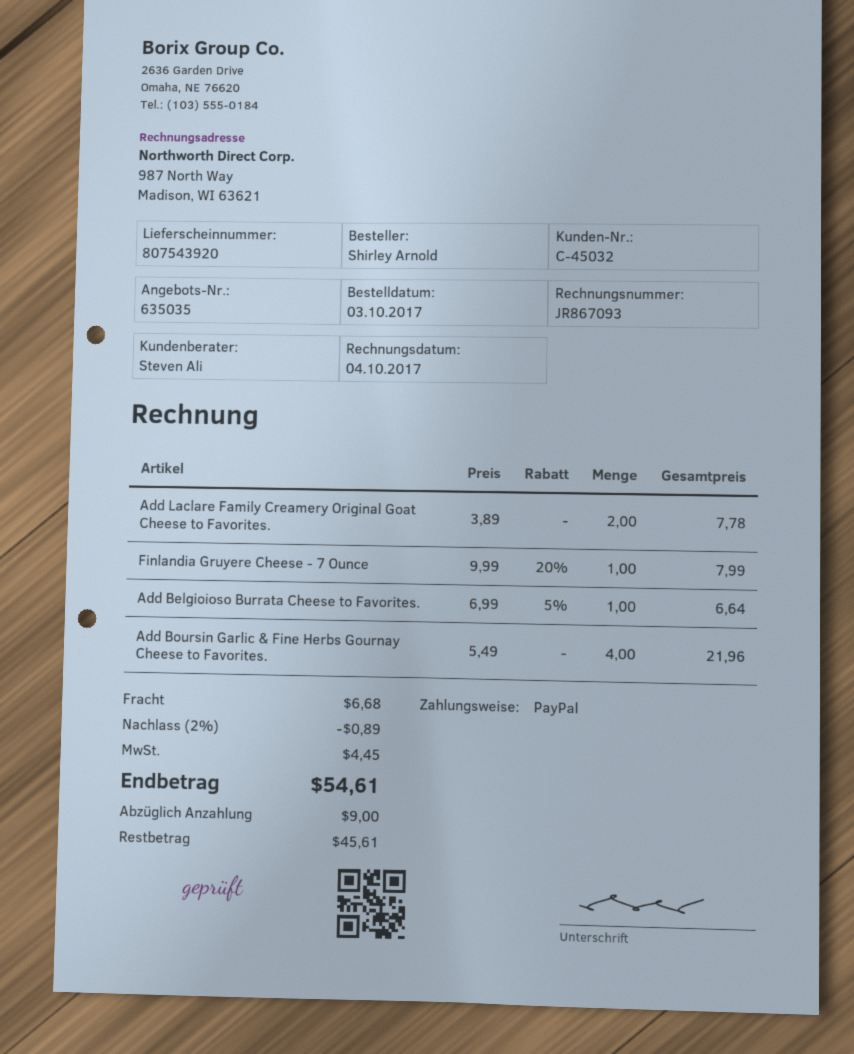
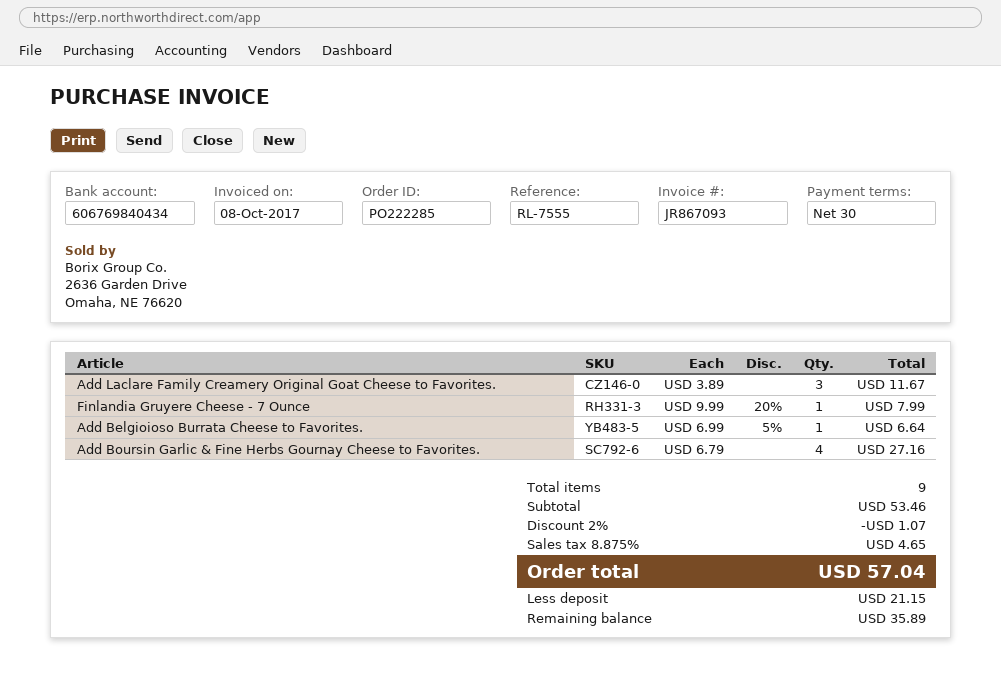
invoice date: 2017-10-04 -> 2017-10-08
Add Laclare Family Creamery Original Goat Cheese to Favorites.: 2 x 3.89 = 7.78 -> 3 x 3.89 = 11.67
Add Boursin Garlic & Fine Herbs Gournay Cheese to Favorites.: 4 x 5.49 = 21.96 -> 4 x 6.79 = 27.16
discount: 2% = 0.89 -> 2% = 1.07
shipping: 6.68 -> none
tax: 4.45 -> 4.65
total: 54.61 -> 57.04
deposit: 9.00 -> 21.15
balance: 45.61 -> 35.89

